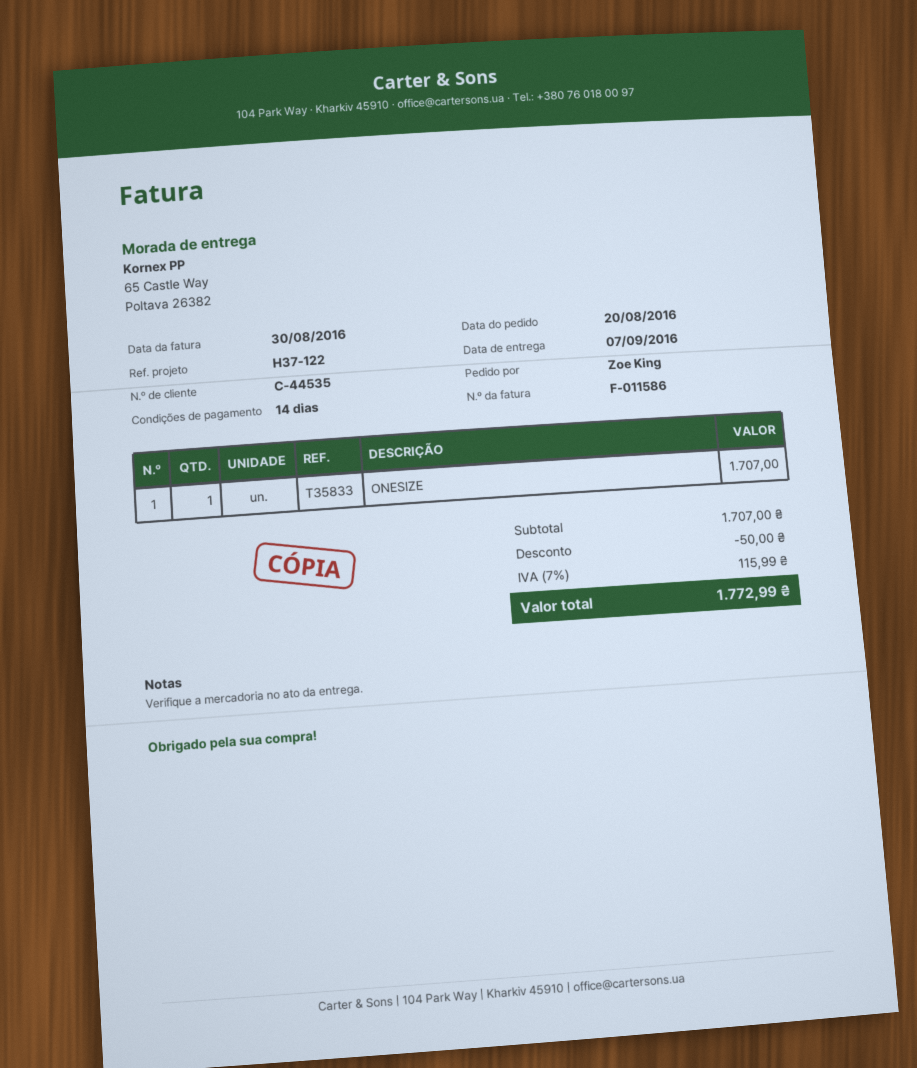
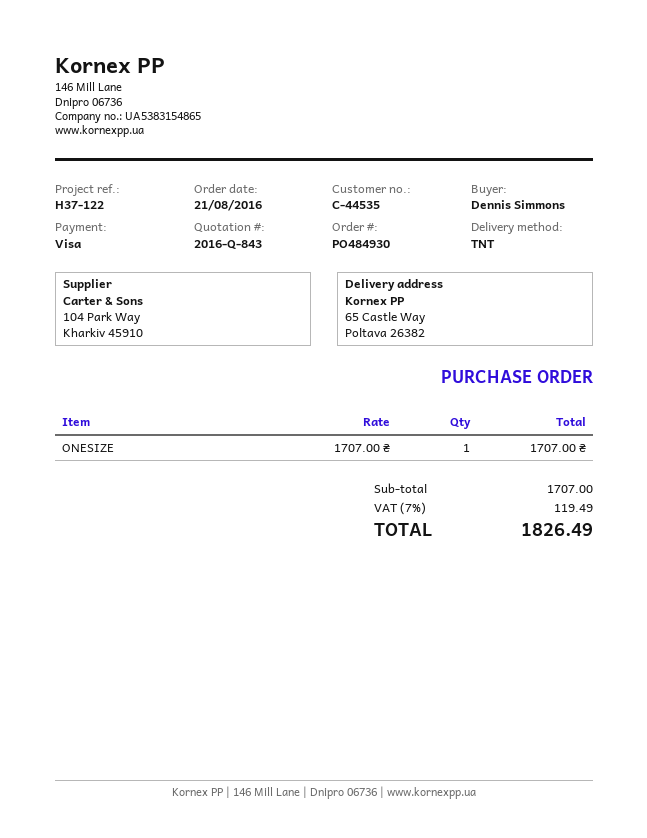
order date: 2016-08-20 -> 2016-08-21
ordered by: Zoe King -> Dennis Simmons
discount: 50.00 -> none
tax: 7% = 115.99 -> 7% = 119.49
total: 1772.99 -> 1826.49

